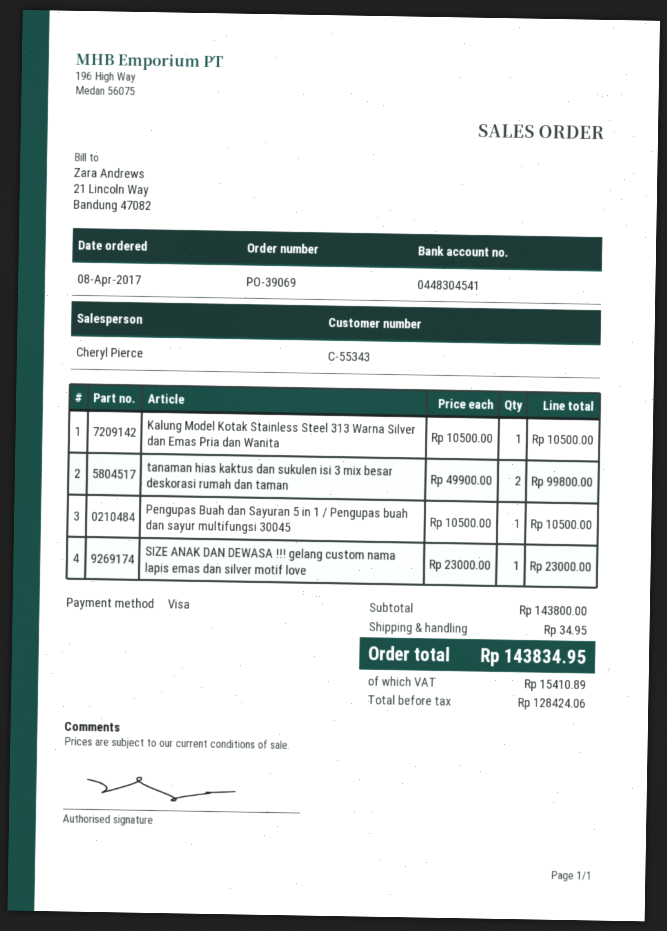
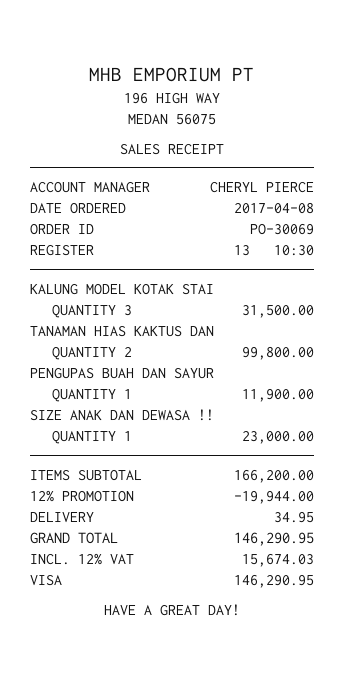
order number: PO-39069 -> PO-30069
Kalung Model Kotak Stainless Steel 313 Warna Silver dan Emas Pria dan Wanita: 1 for 10500.00 -> 3 for 31500.00
Pengupas Buah dan Sayuran 5 in 1 / Pengupas buah dan sayur multifungsi 30045: 1 for 10500.00 -> 1 for 11900.00
subtotal: 143800.00 -> 166200.00
discount: none -> 12% = 19944.00
tax: 15410.89 -> 15674.03
total: 143834.95 -> 146290.95

